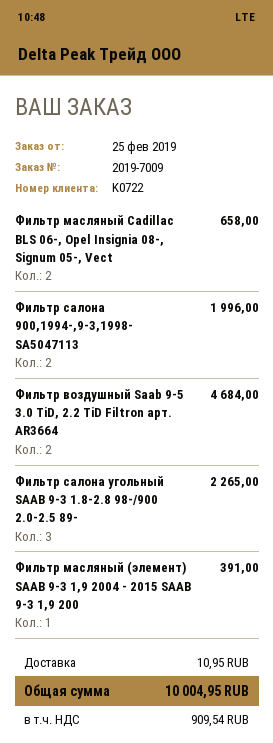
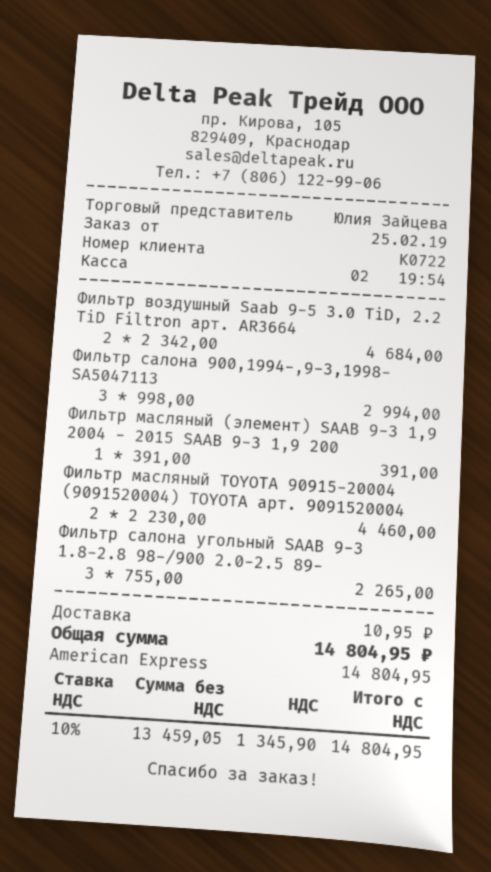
Фильтр масляный Cadillac BLS 06-, Opel Insignia 08-, Signum 05-, Vect: 2 for 658.00 -> none
Фильтр салона 900,1994-,9-3,1998- SA5047113: 2 for 1996.00 -> 3 for 2994.00
Фильтр масляный TOYOTA 90915-20004 (9091520004) TOYOTA арт. 9091520004: none -> 2 for 4460.00
tax: 909.54 -> 1345.90
total: 10004.95 -> 14804.95

